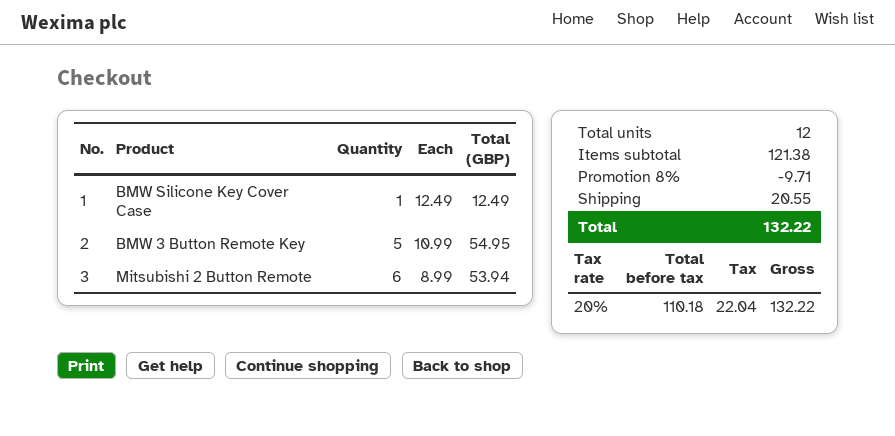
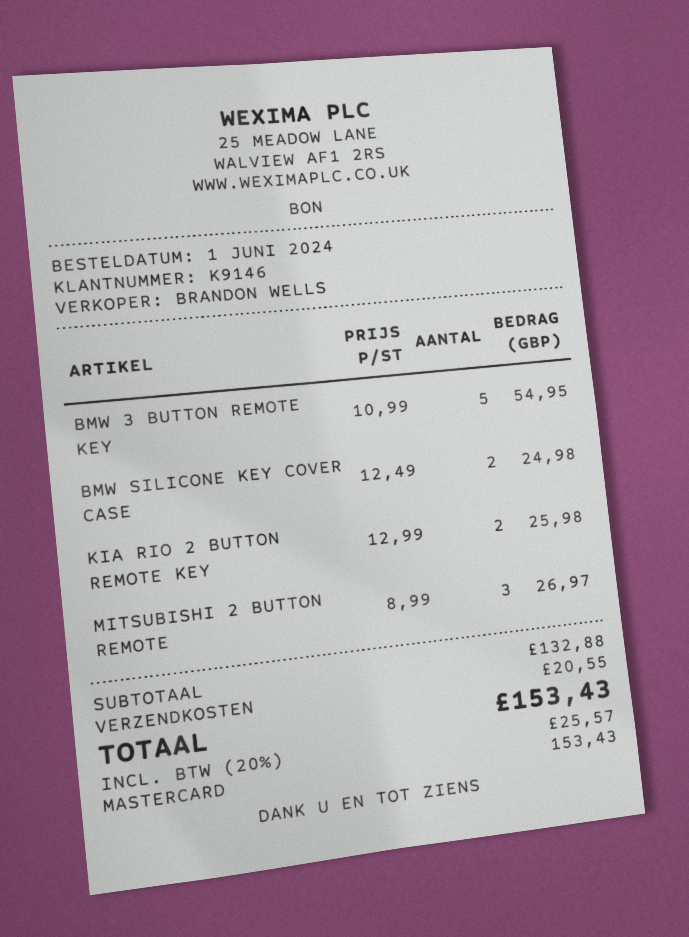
BMW Silicone Key Cover Case: 1 x 12.49 = 12.49 -> 2 x 12.49 = 24.98
Mitsubishi 2 Button Remote: 6 x 8.99 = 53.94 -> 3 x 8.99 = 26.97
KIA RIO 2 BUTTON REMOTE KEY: none -> 2 x 12.99 = 25.98
subtotal: 121.38 -> 132.88
discount: 8% = 9.71 -> none
tax: 20% = 22.04 -> 20% = 25.57
total: 132.22 -> 153.43

